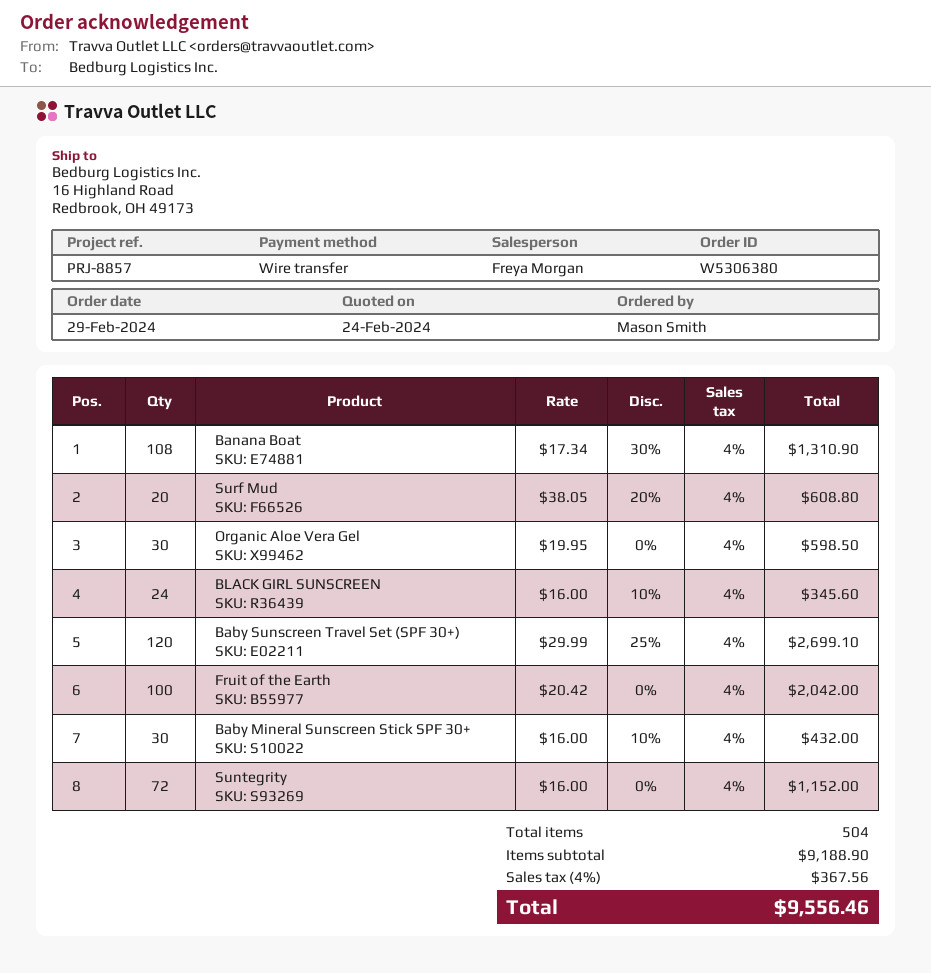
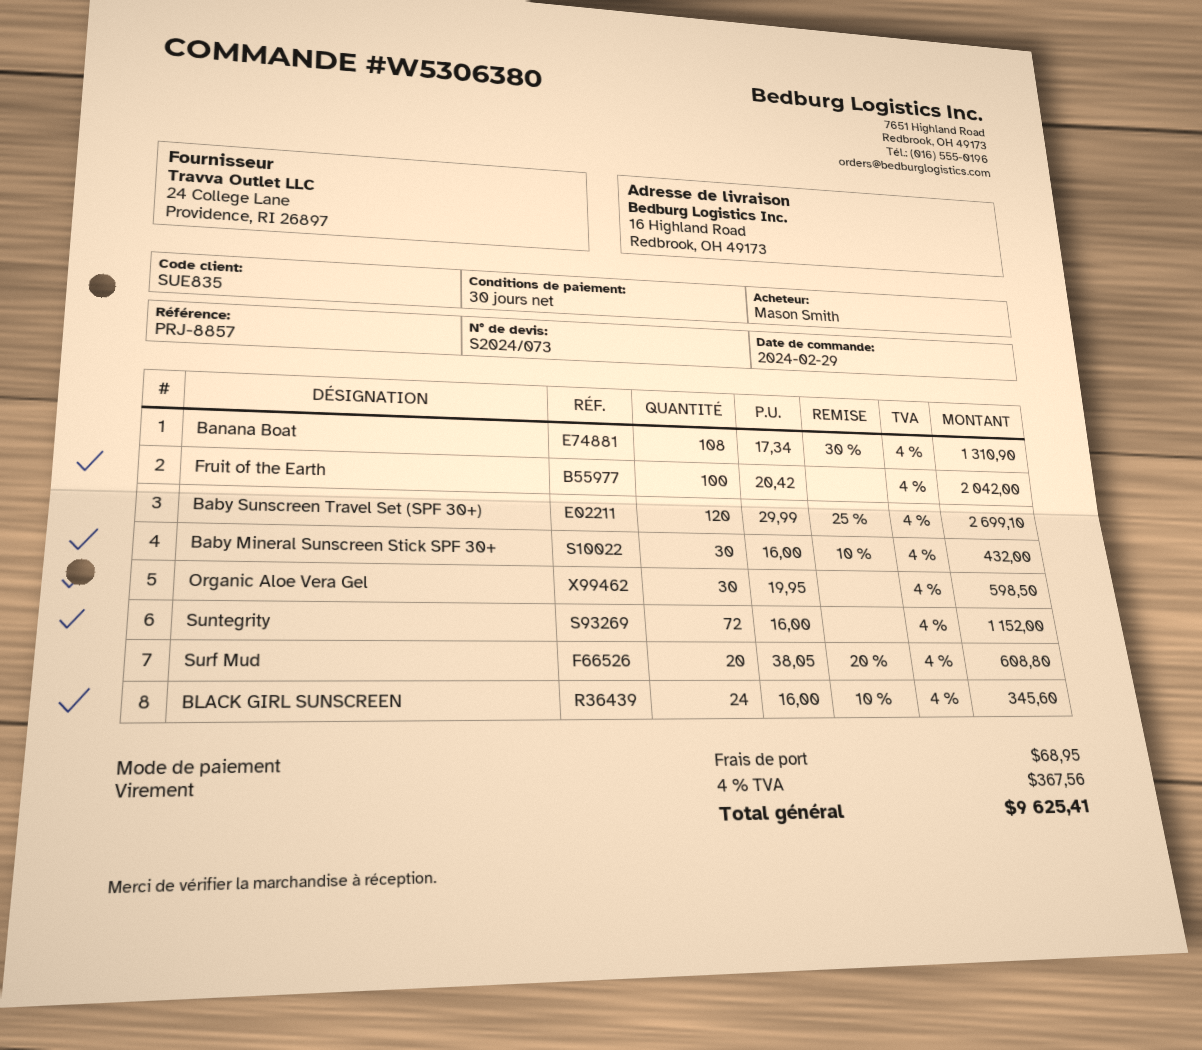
shipping: none -> 68.95
total: 9556.46 -> 9625.41

